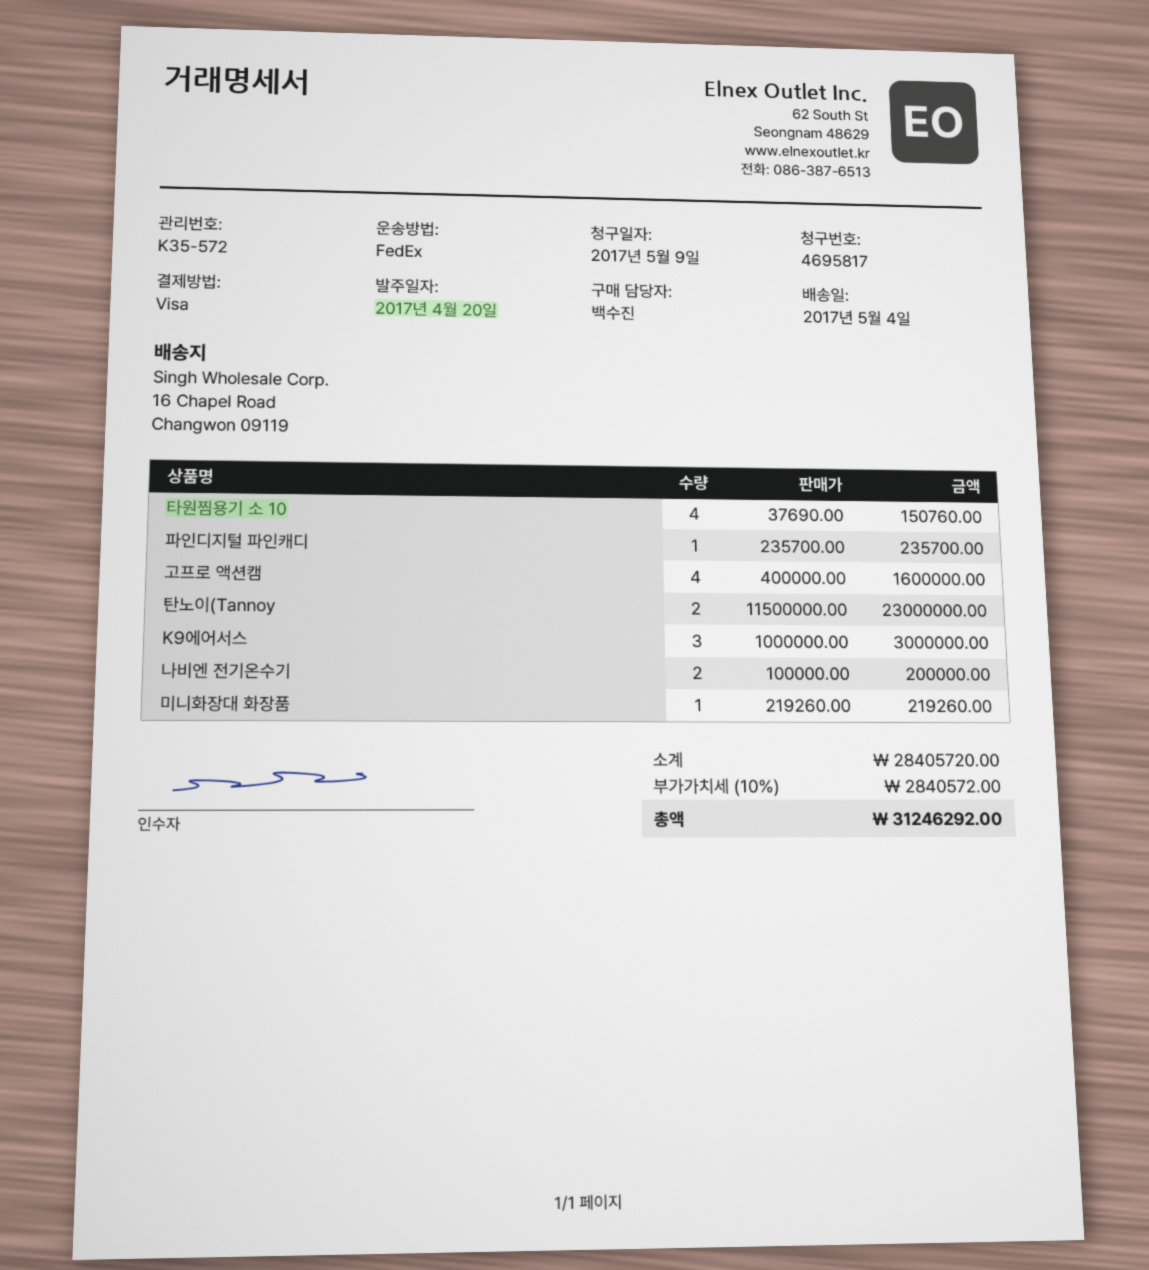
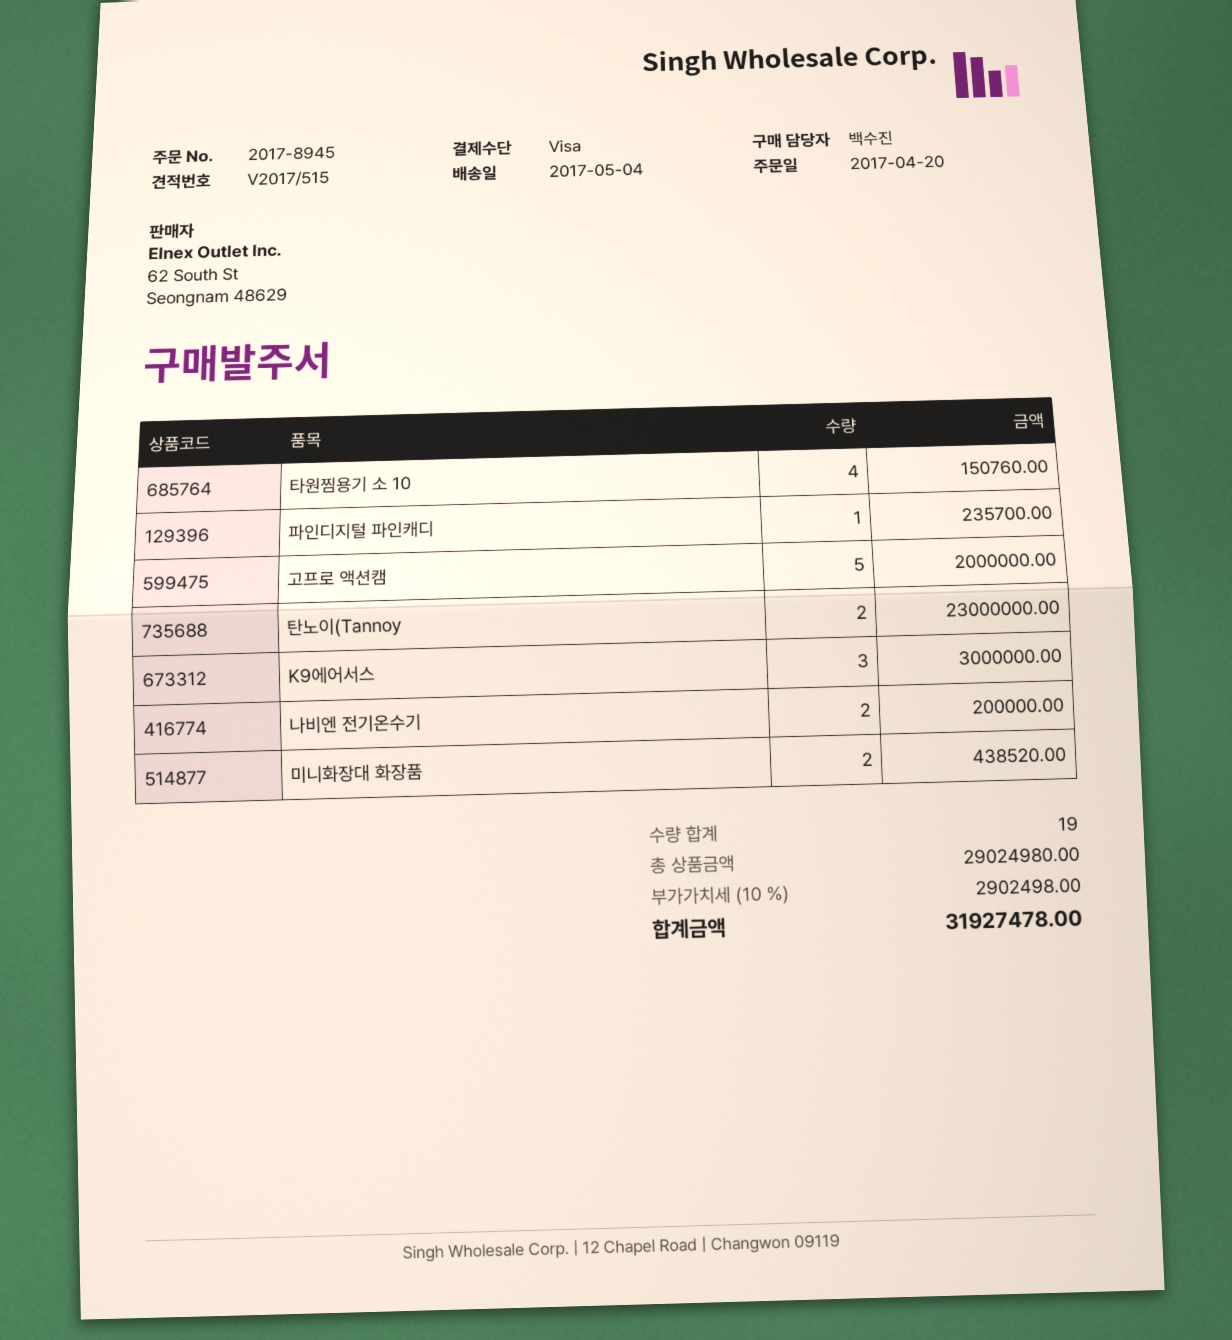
고프로 액션캠: 4 for 1600000.00 -> 5 for 2000000.00
미니화장대 화장품: 1 for 219260.00 -> 2 for 438520.00
subtotal: 28405720.00 -> 29024980.00
tax: 10% = 2840572.00 -> 10% = 2902498.00
total: 31246292.00 -> 31927478.00

